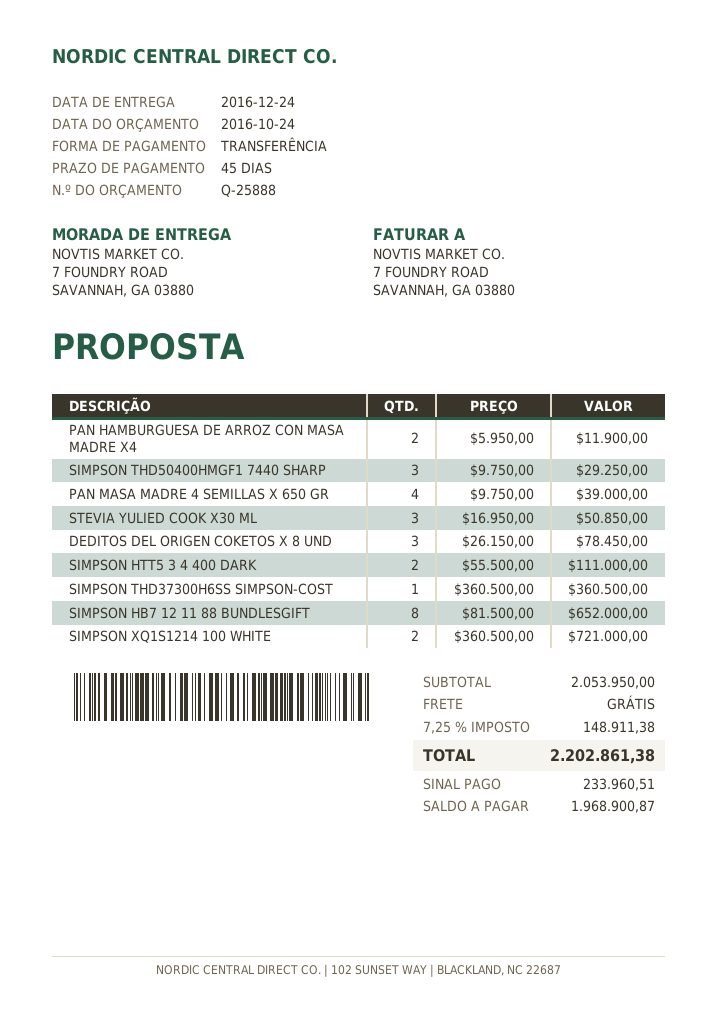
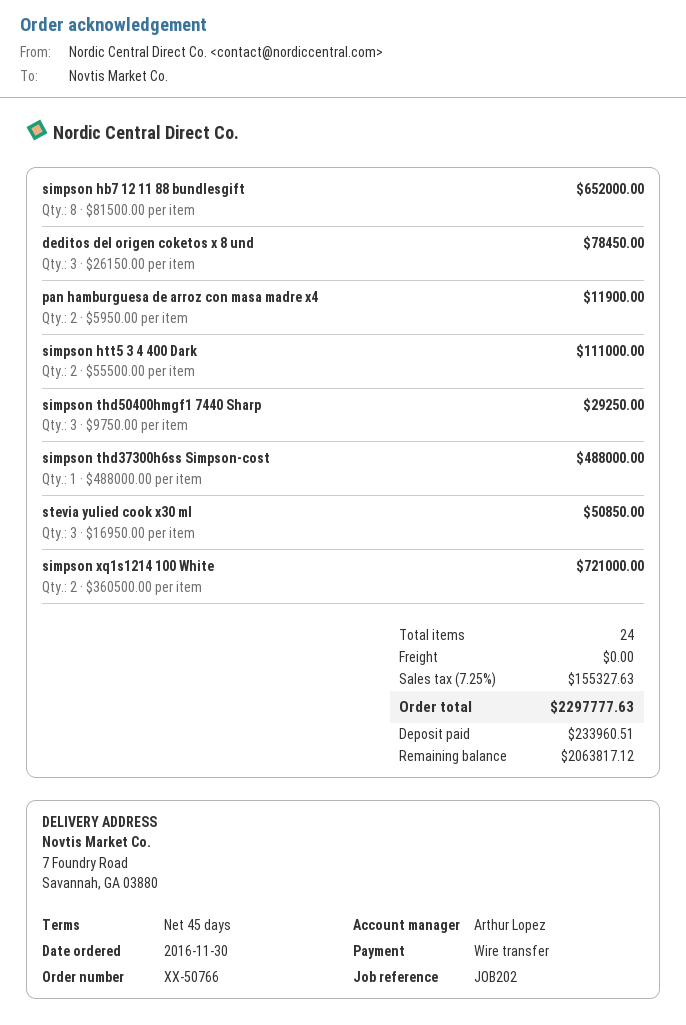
PAN MASA MADRE 4 SEMILLAS X 650 GR: 4 x 9750.00 = 39000.00 -> none
SIMPSON THD37300H6SS SIMPSON-COST: 1 x 360500.00 = 360500.00 -> 1 x 488000.00 = 488000.00
tax: 7.25% = 148911.38 -> 7.25% = 155327.63
total: 2202861.38 -> 2297777.63
balance: 1968900.87 -> 2063817.12

